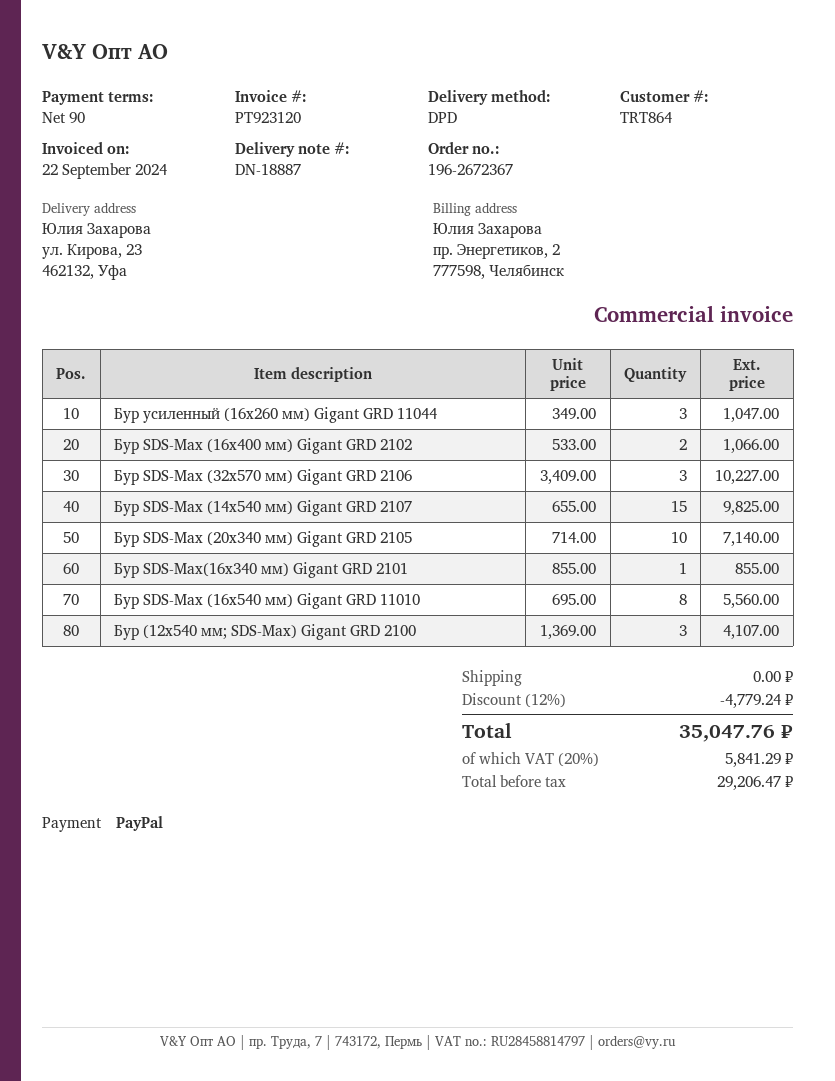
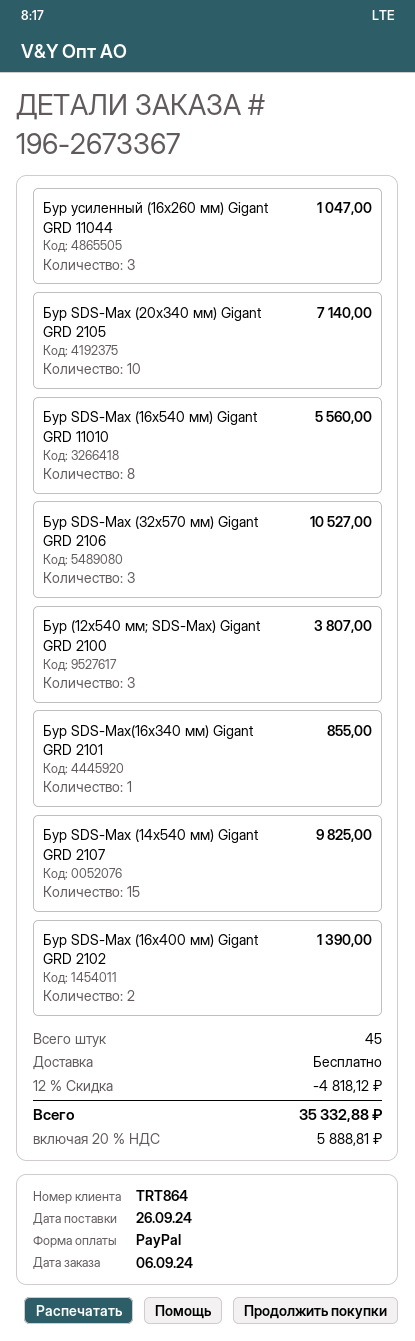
order number: 196-2672367 -> 196-2673367
Бур SDS-Max (16x400 мм) Gigant GRD 2102: 2 for 1066.00 -> 2 for 1390.00
Бур SDS-Max (32x570 мм) Gigant GRD 2106: 3 for 10227.00 -> 3 for 10527.00
Бур (12x540 мм; SDS-Max) Gigant GRD 2100: 3 for 4107.00 -> 3 for 3807.00
discount: 12% = 4779.24 -> 12% = 4818.12
tax: 20% = 5841.29 -> 20% = 5888.81
total: 35047.76 -> 35332.88

